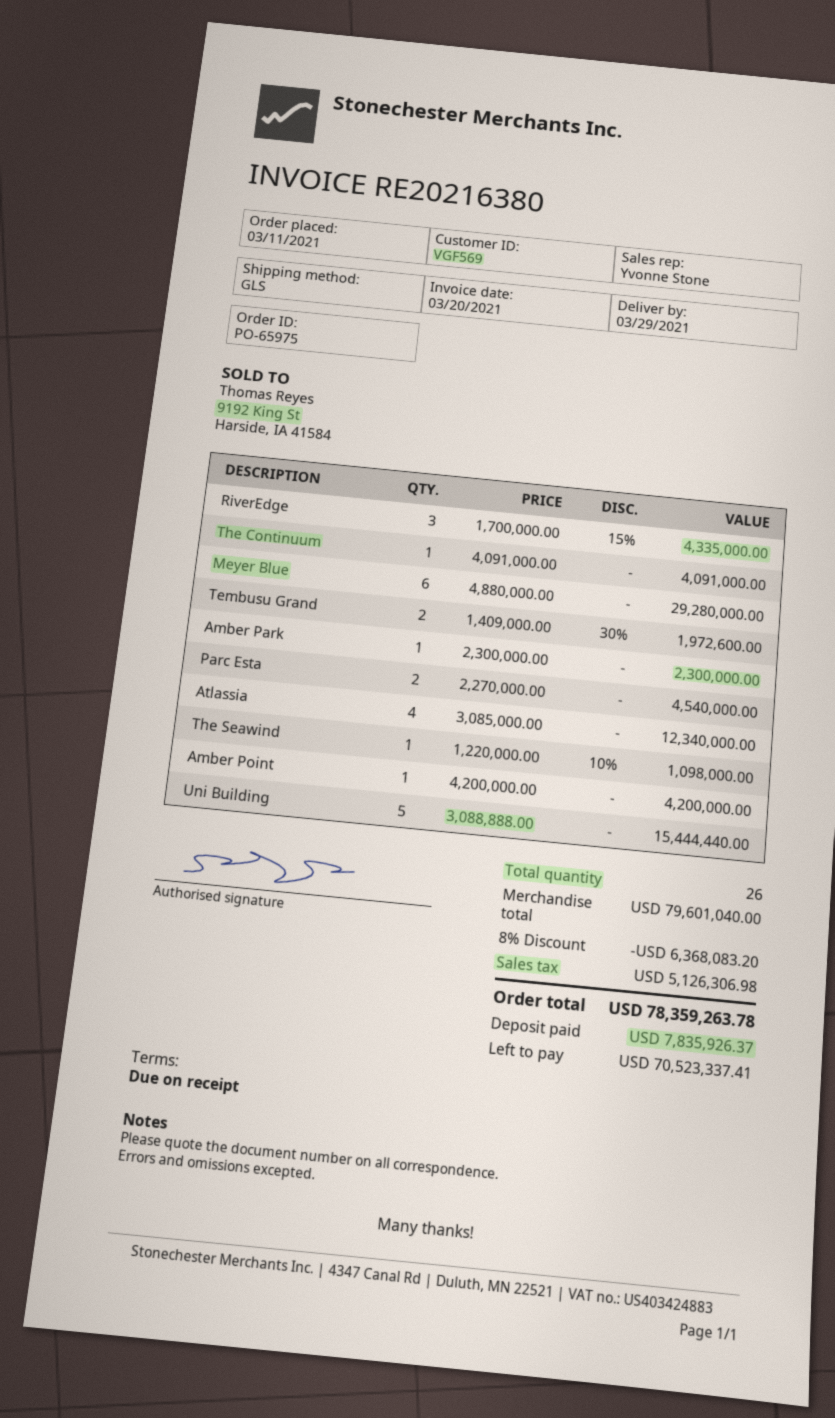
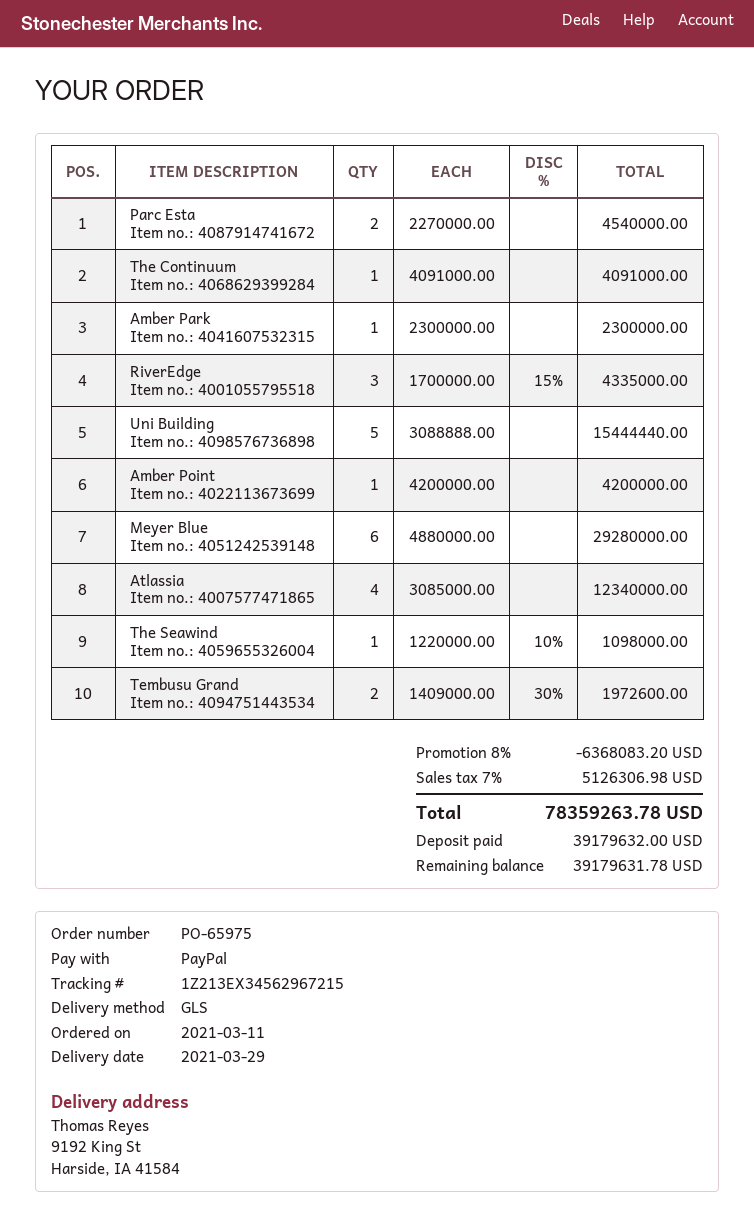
deposit: 7835926.37 -> 39179632.00
balance: 70523337.41 -> 39179631.78

